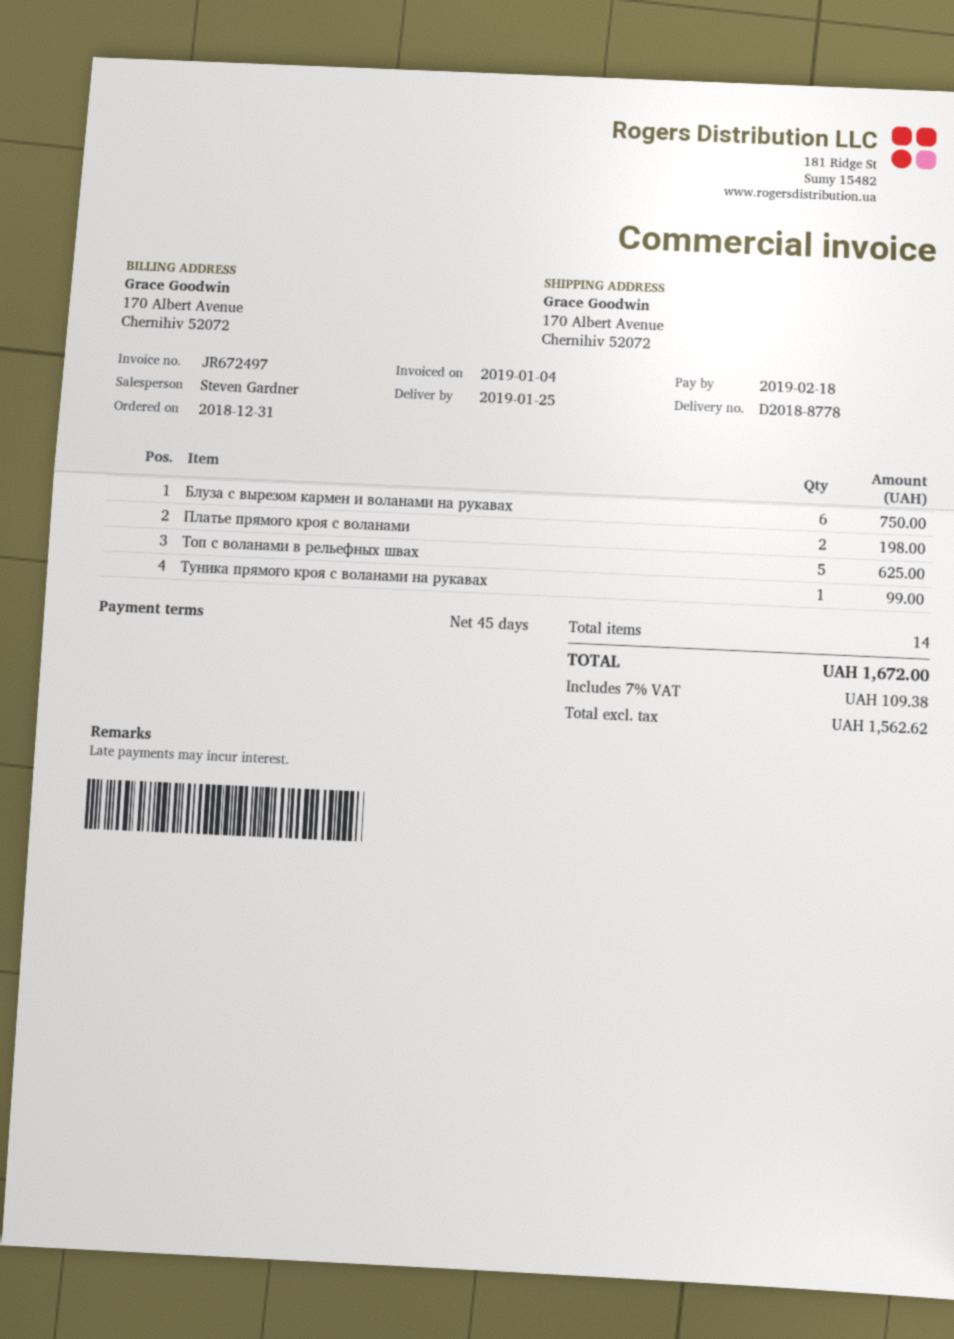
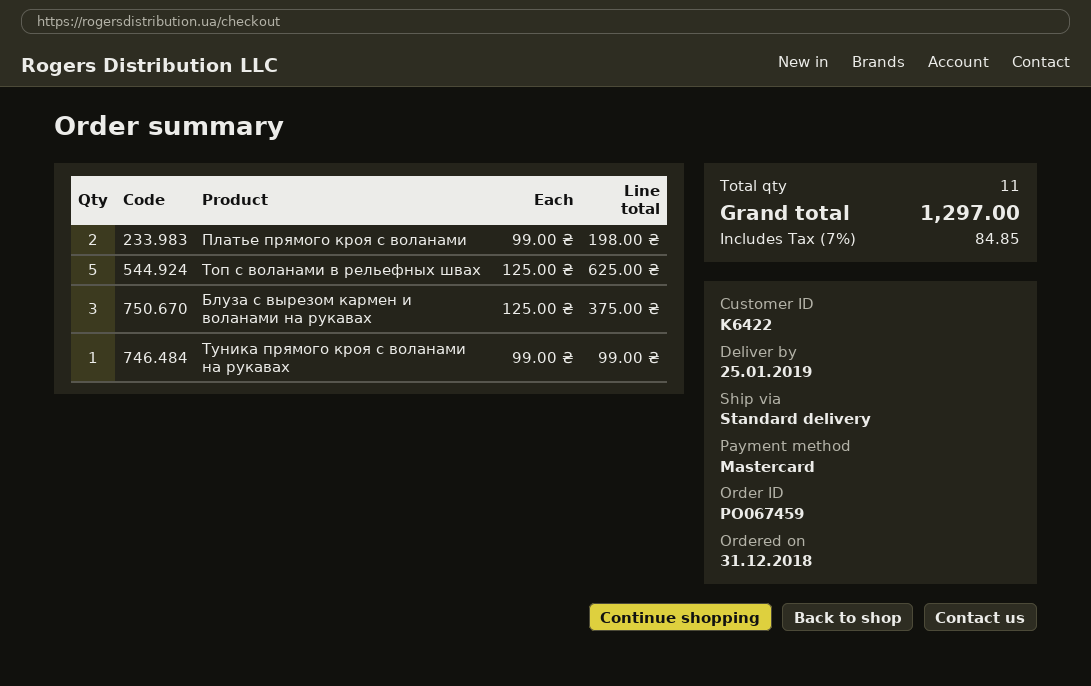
Блуза с вырезом кармен и воланами на рукавах: 6 for 750.00 -> 3 for 375.00
total quantity: 14 -> 11
tax: 7% = 109.38 -> 7% = 84.85
total: 1672.00 -> 1297.00

